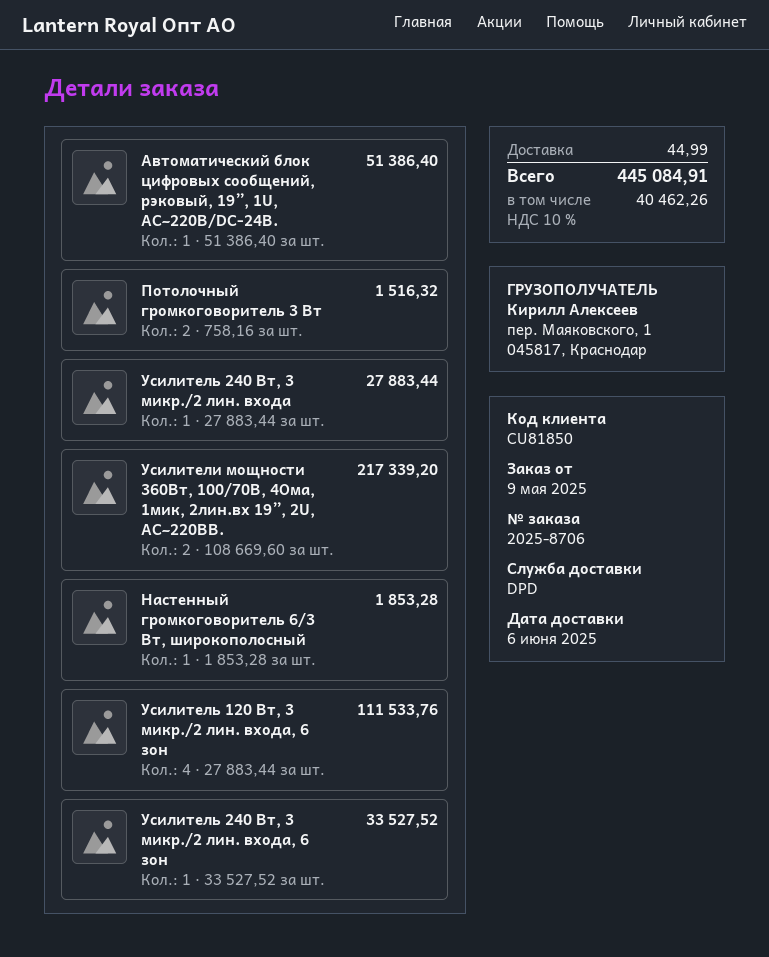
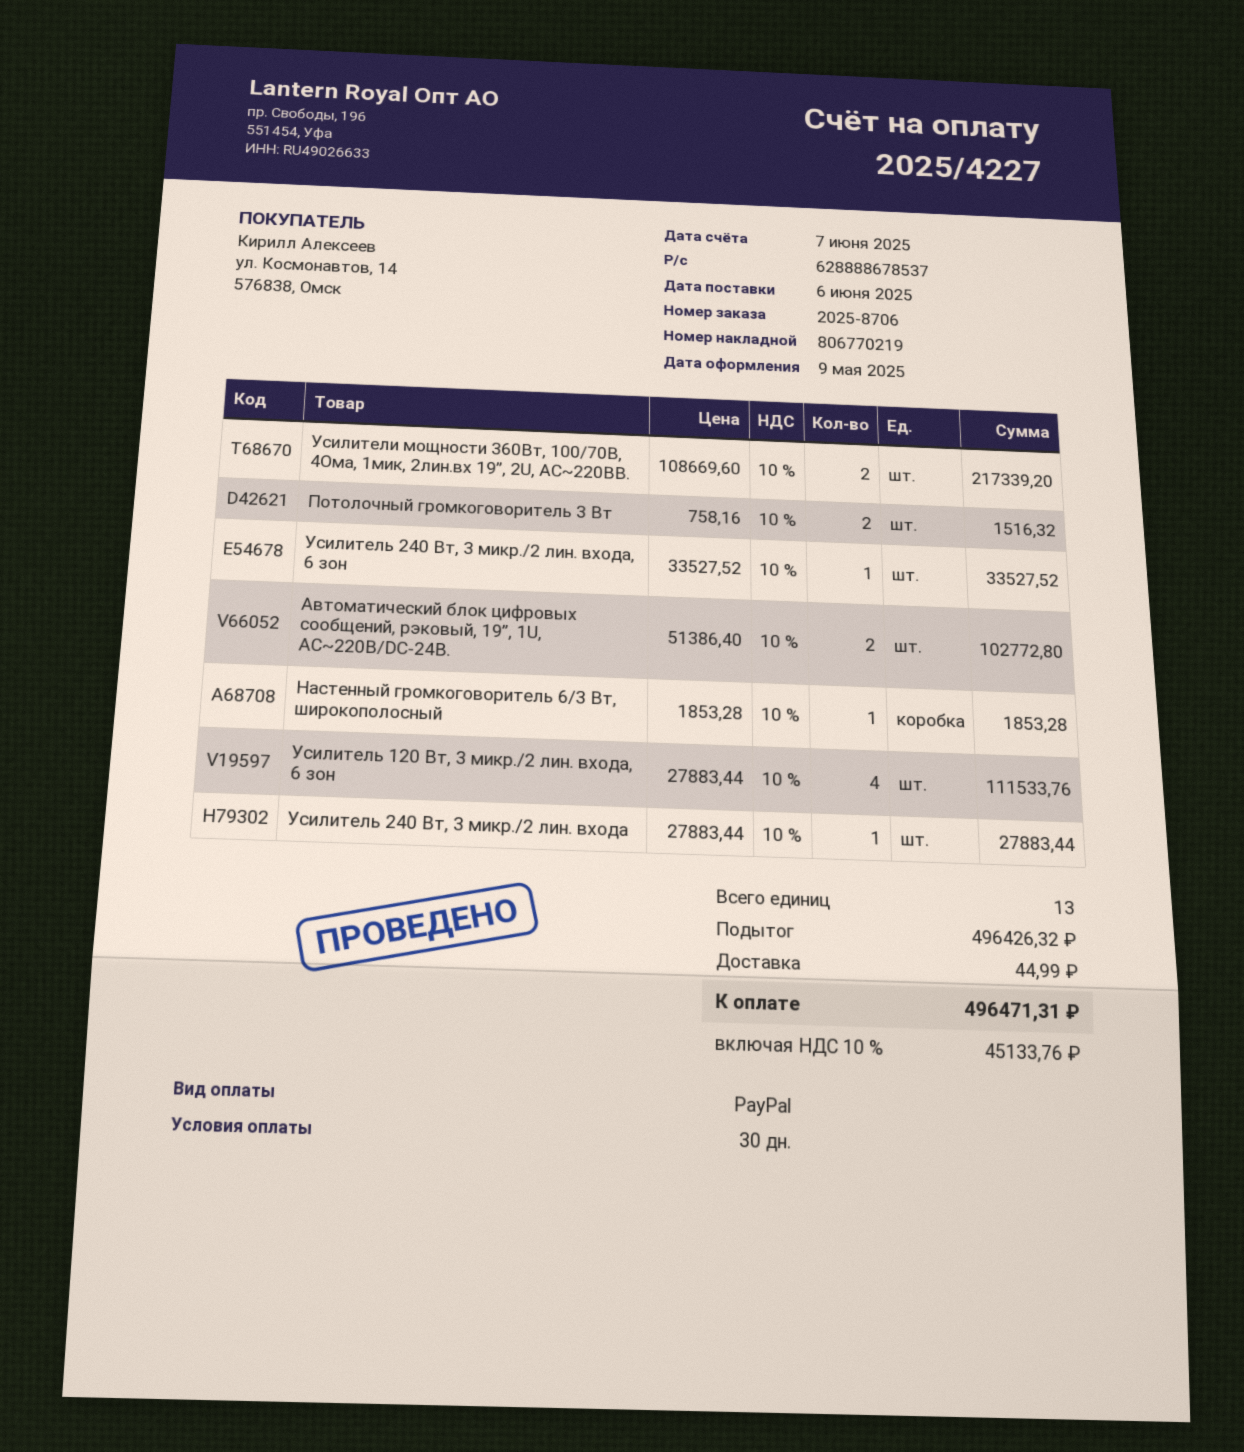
Автоматический блок цифровых сообщений, рэковый, 19”, 1U, AC~220В/DC-24В.: 1 x 51386.40 = 51386.40 -> 2 x 51386.40 = 102772.80
tax: 10% = 40462.26 -> 10% = 45133.76
total: 445084.91 -> 496471.31

